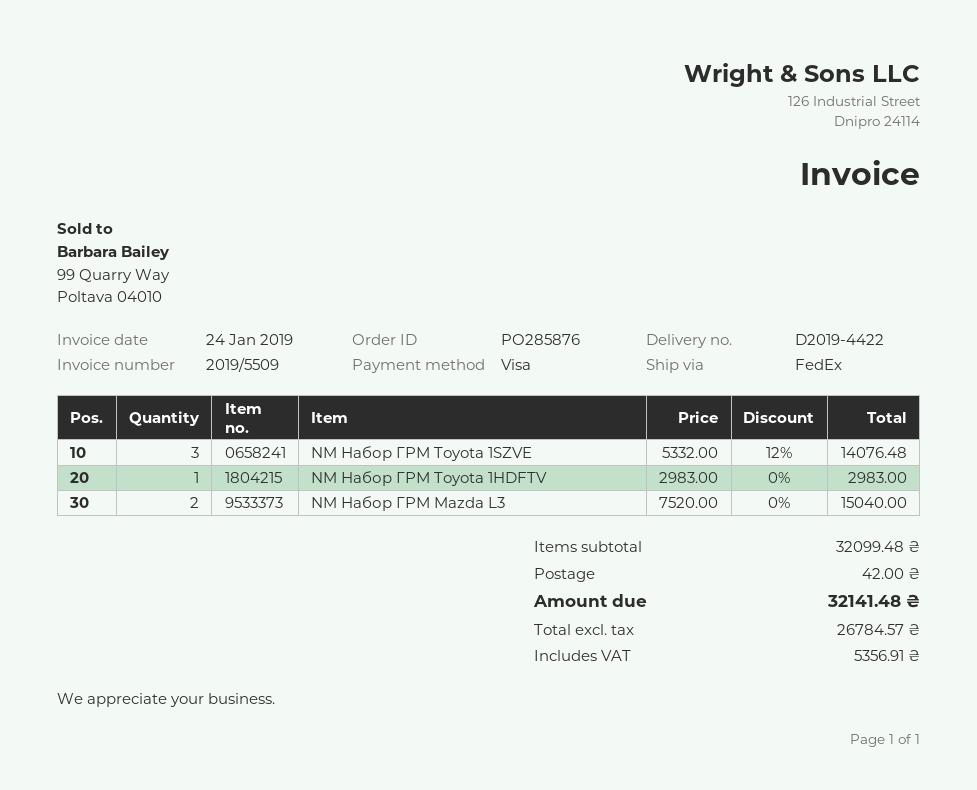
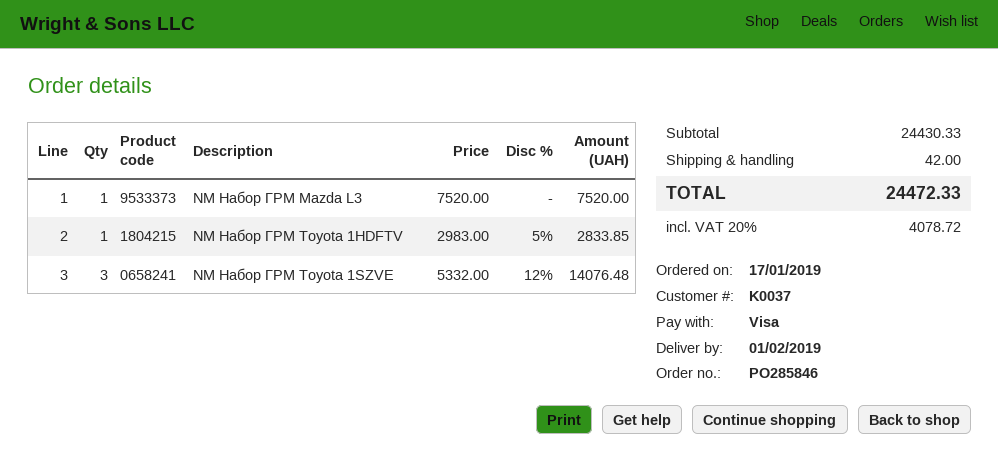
order number: PO285876 -> PO285846
NM Набор ГРМ Toyota 1HDFTV: 1 x 2983.00 = 2983.00 -> 1 x 2983.00 - 5% = 2833.85
NM Набор ГРМ Mazda L3: 2 x 7520.00 = 15040.00 -> 1 x 7520.00 = 7520.00
subtotal: 32099.48 -> 24430.33
tax: 5356.91 -> 4078.72
total: 32141.48 -> 24472.33

